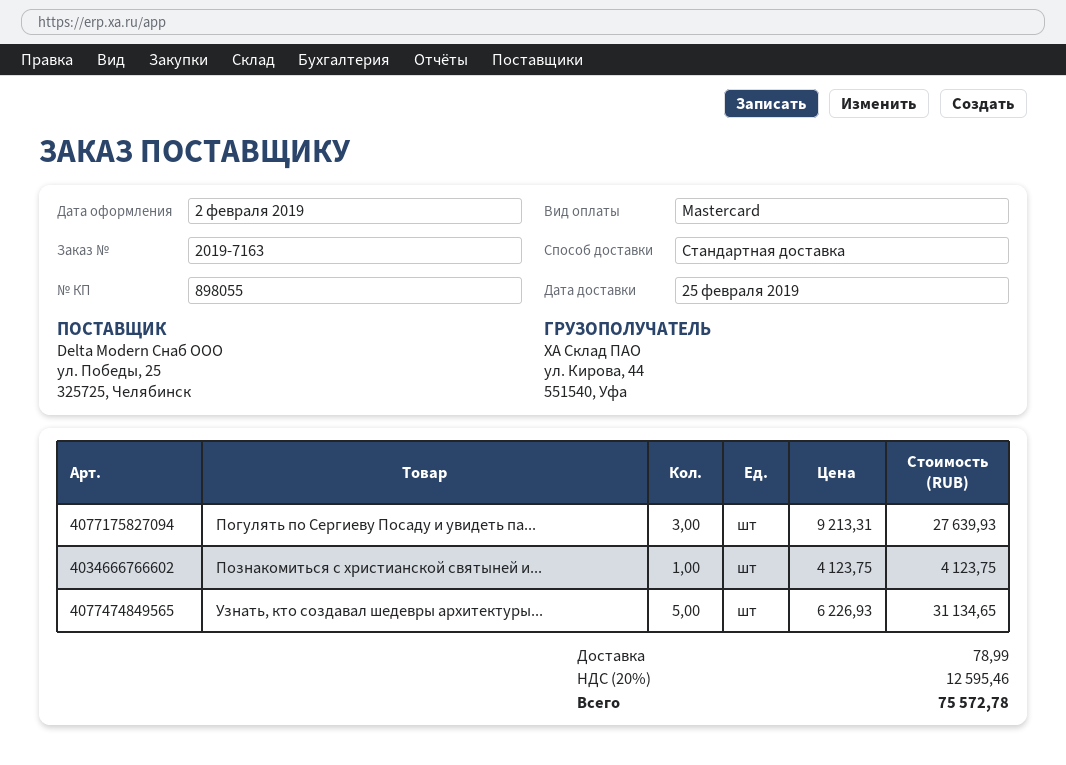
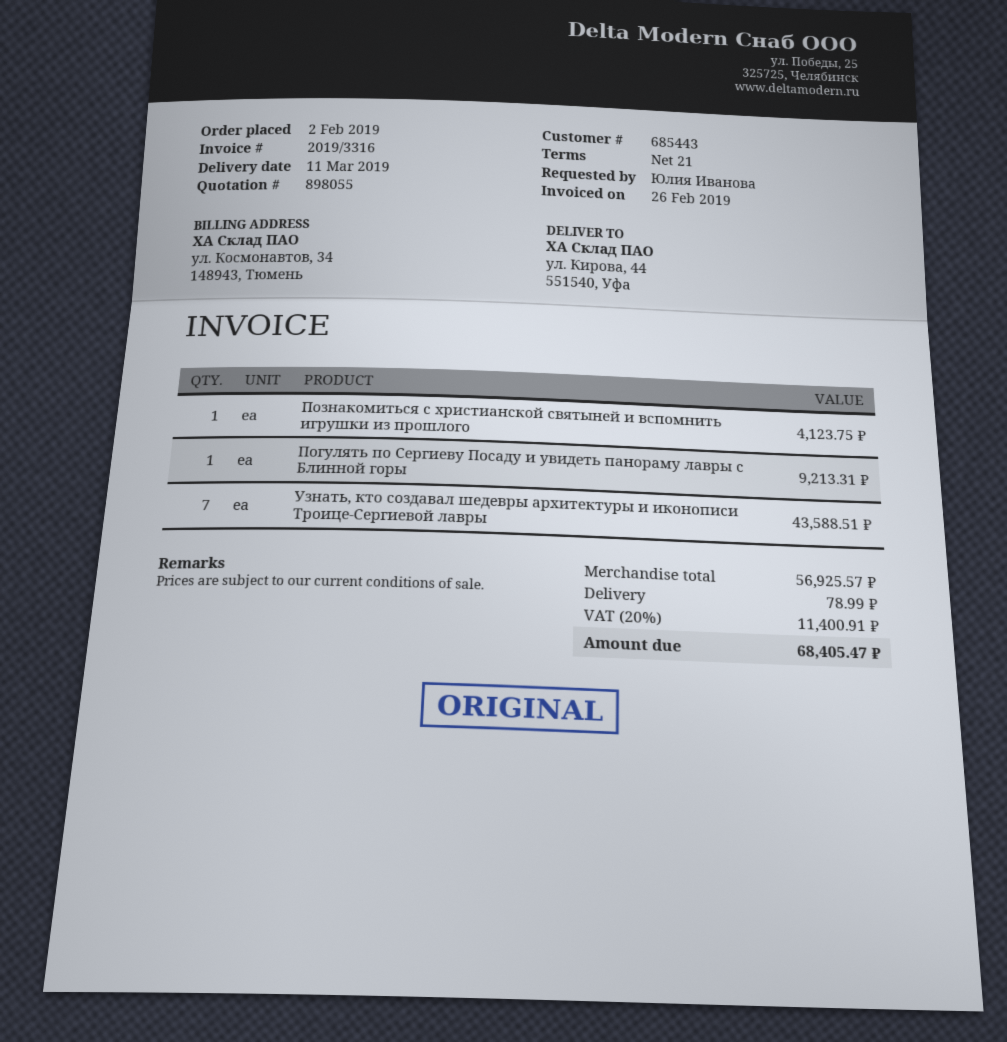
delivery date: 2019-02-25 -> 2019-03-11
Погулять по Сергиеву Посаду и увидеть па...: 3 for 27639.93 -> 1 for 9213.31
Узнать, кто создавал шедевры архитектуры...: 5 for 31134.65 -> 7 for 43588.51
tax: 20% = 12595.46 -> 20% = 11400.91
total: 75572.78 -> 68405.47

